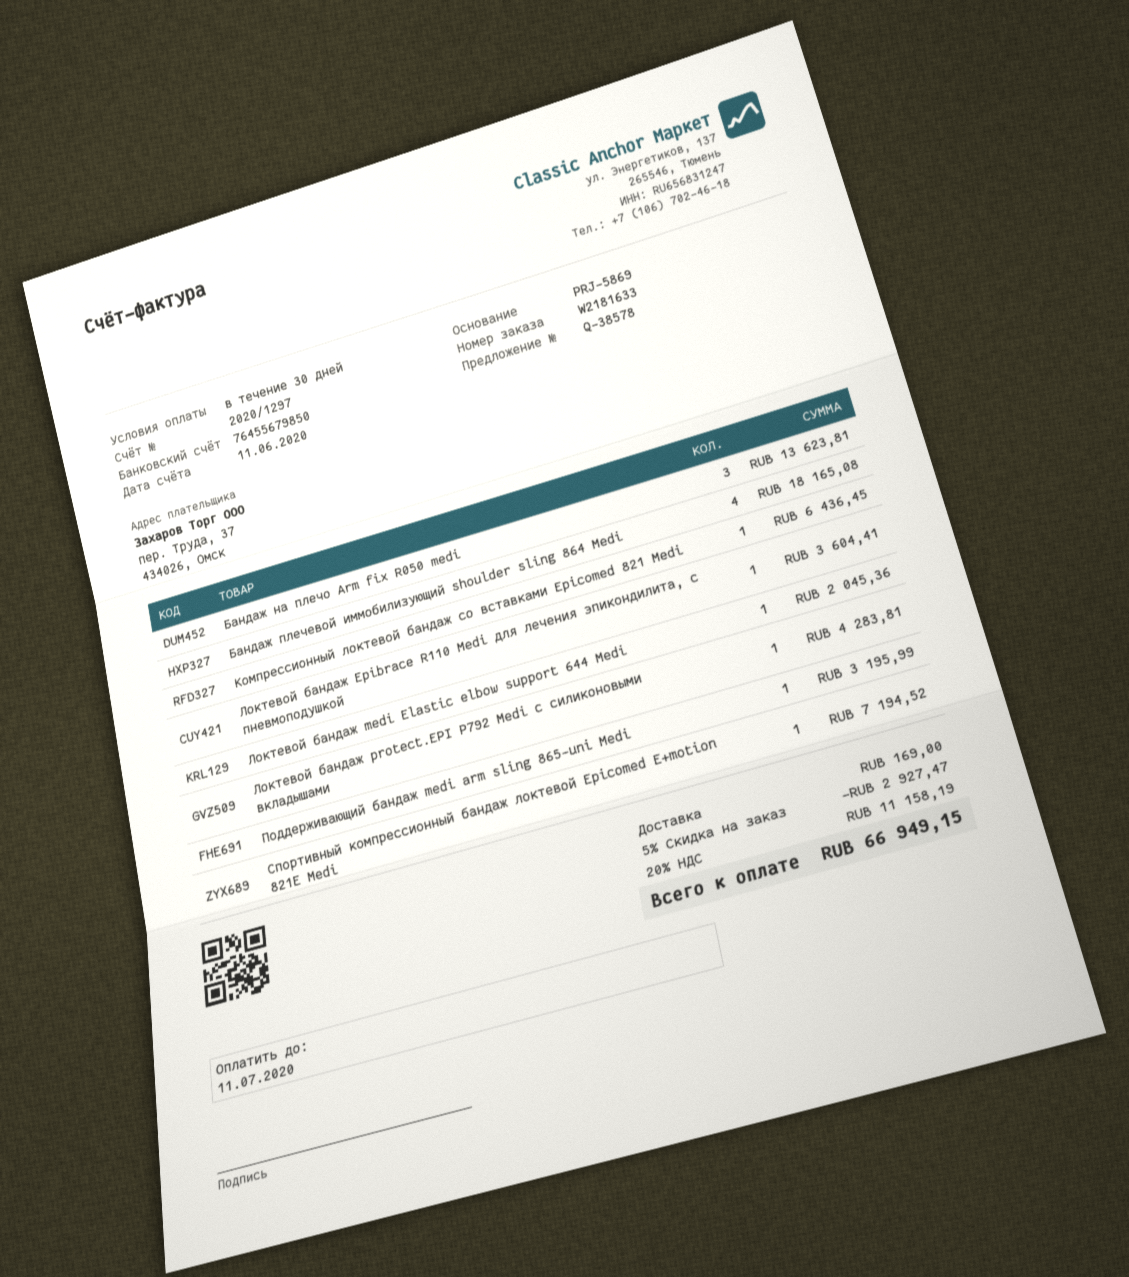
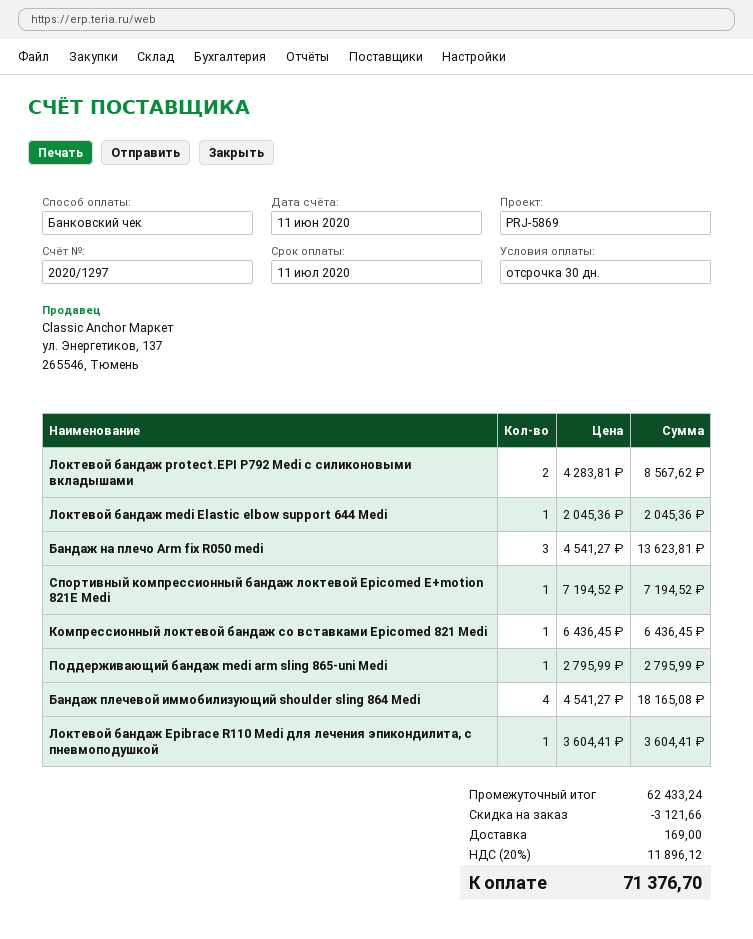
Локтевой бандаж protect.EPI P792 Medi с силиконовыми вкладышами: 1 for 4283.81 -> 2 for 8567.62
Поддерживающий бандаж medi arm sling 865-uni Medi: 1 for 3195.99 -> 1 for 2795.99
discount: 2927.47 -> 3121.66
tax: 20% = 11158.19 -> 20% = 11896.12
total: 66949.15 -> 71376.70

